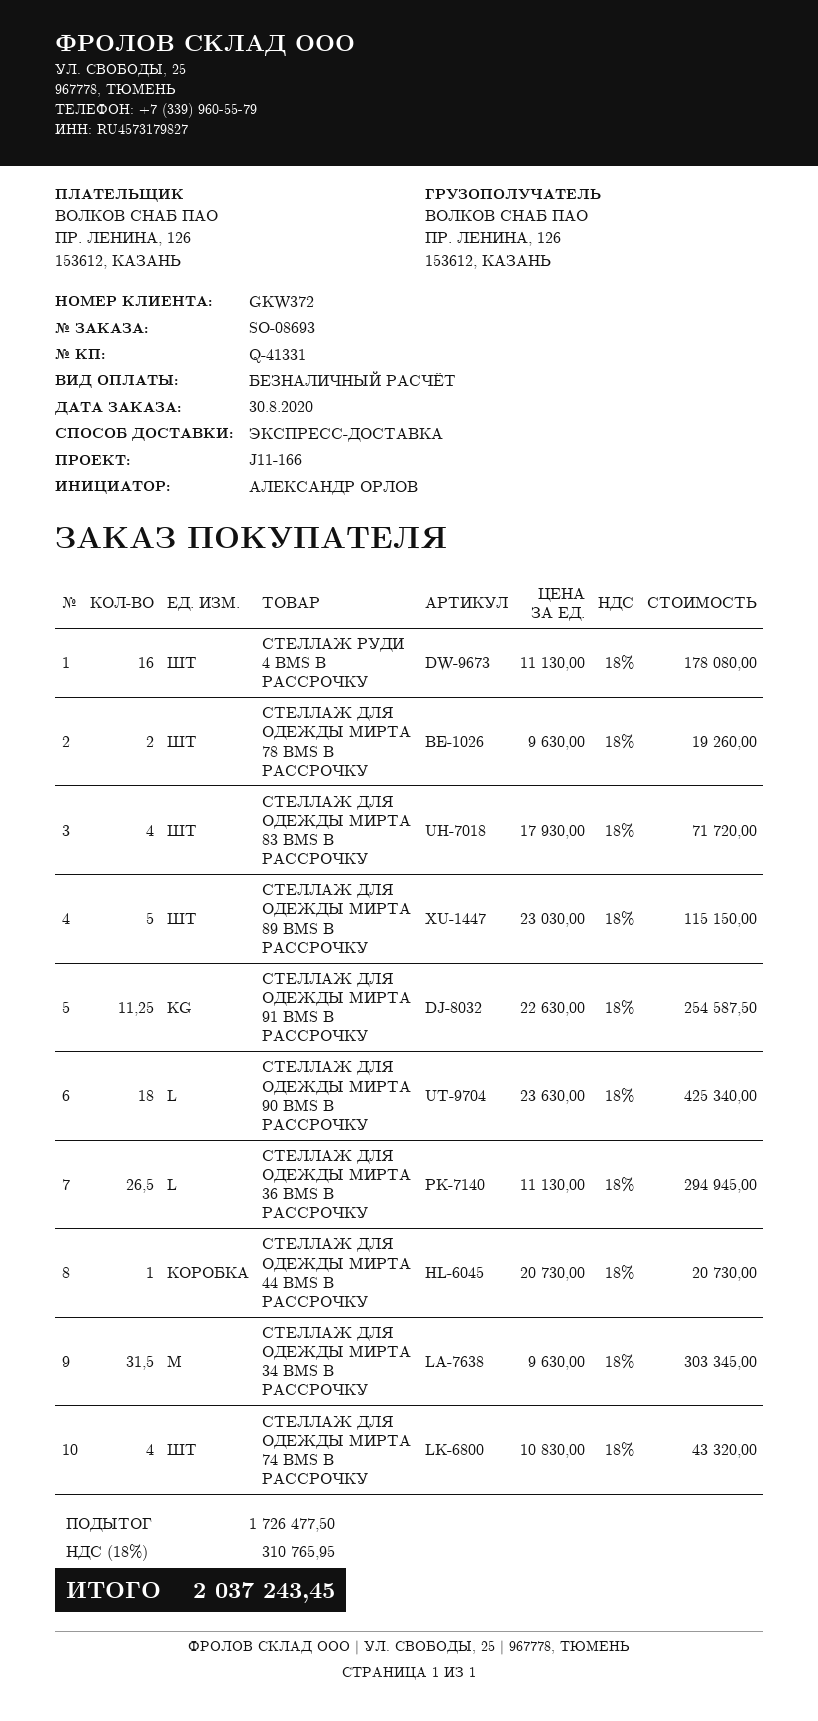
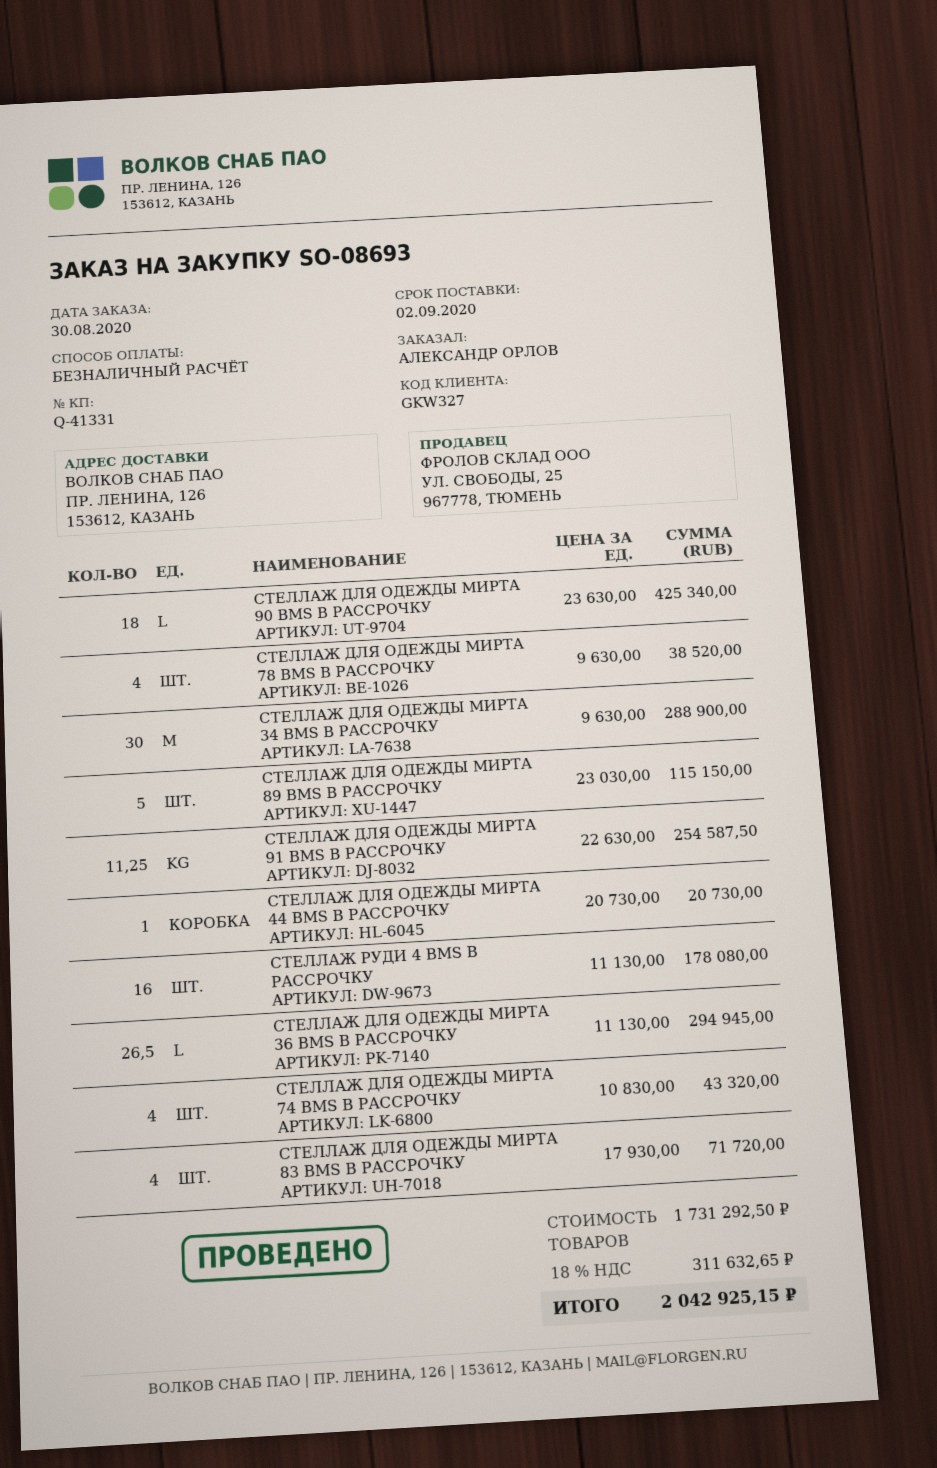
customer number: GKW372 -> GKW327
СТЕЛЛАЖ ДЛЯ ОДЕЖДЫ МИРТА 78 BMS В РАССРОЧКУ: 2 x 9630.00 = 19260.00 -> 4 x 9630.00 = 38520.00
СТЕЛЛАЖ ДЛЯ ОДЕЖДЫ МИРТА 34 BMS В РАССРОЧКУ: 31.5 x 9630.00 = 303345.00 -> 30 x 9630.00 = 288900.00
subtotal: 1726477.50 -> 1731292.50
tax: 18% = 310765.95 -> 18% = 311632.65
total: 2037243.45 -> 2042925.15

